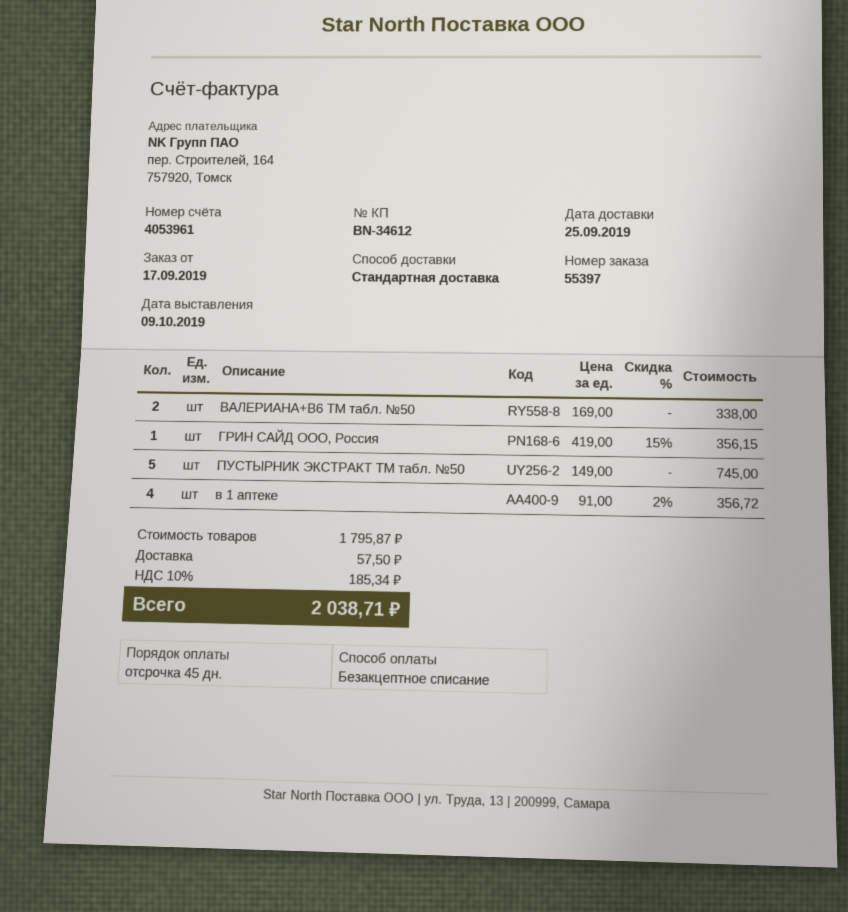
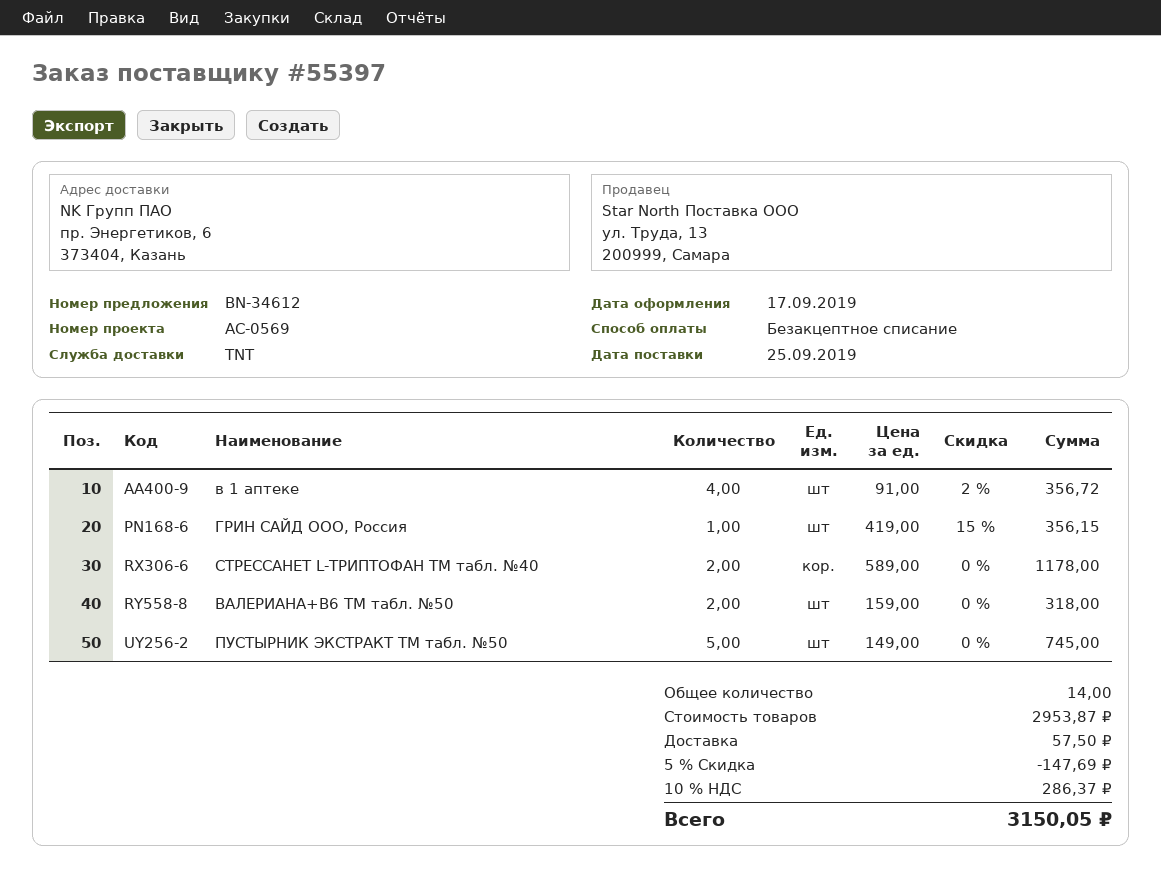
shipping method: standard -> TNT
ВАЛЕРИАНА+В6 ТМ табл. №50: 2 x 169.00 = 338.00 -> 2 x 159.00 = 318.00
СТРЕССАНЕТ L-ТРИПТОФАН ТМ табл. №40: none -> 2 x 589.00 = 1178.00
subtotal: 1795.87 -> 2953.87
discount: none -> 5% = 147.69
tax: 10% = 185.34 -> 10% = 286.37
total: 2038.71 -> 3150.05

